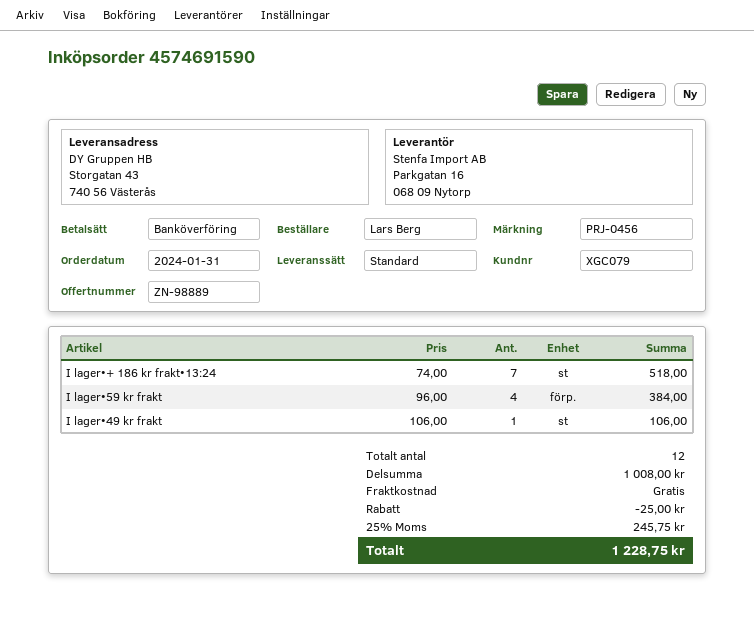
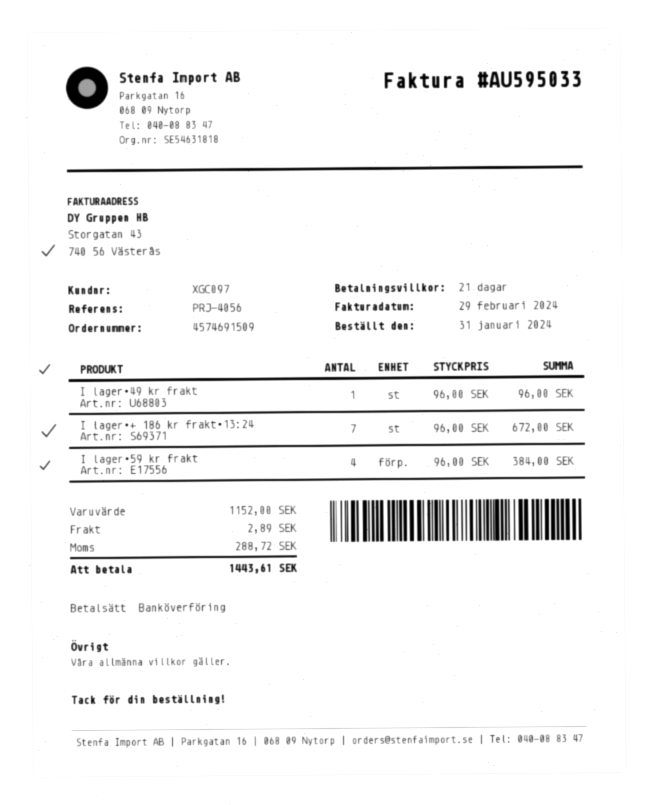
order number: 4574691590 -> 4574691509
customer number: XGC079 -> XGC097
reference: PRJ-0456 -> PRJ-4056
I lager•+ 186 kr frakt•13:24: 7 x 74.00 = 518.00 -> 7 x 96.00 = 672.00
I lager•49 kr frakt: 1 x 106.00 = 106.00 -> 1 x 96.00 = 96.00
subtotal: 1008.00 -> 1152.00
discount: 25.00 -> none
shipping: 0.00 -> 2.89
tax: 245.75 -> 288.72
total: 1228.75 -> 1443.61

